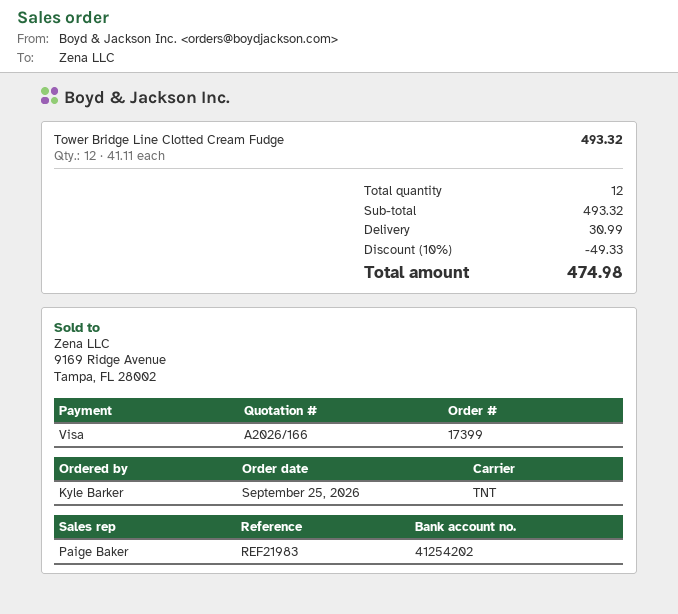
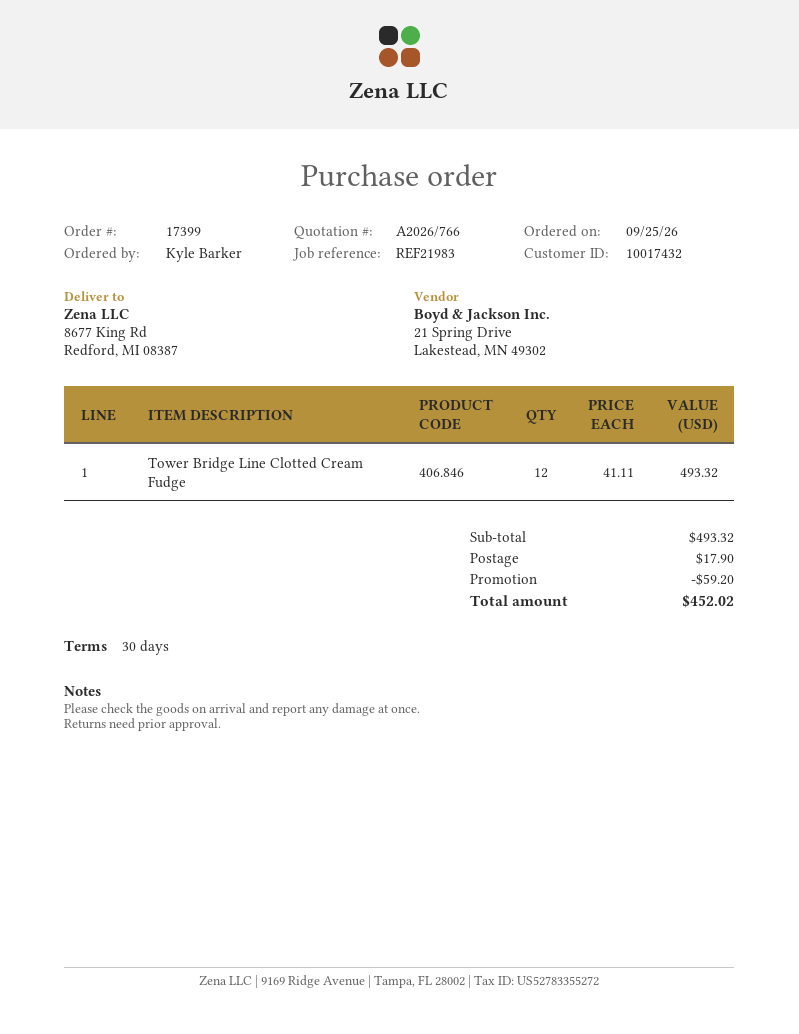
quote number: A2026/166 -> A2026/766
discount: 49.33 -> 59.20
shipping: 30.99 -> 17.90
total: 474.98 -> 452.02

